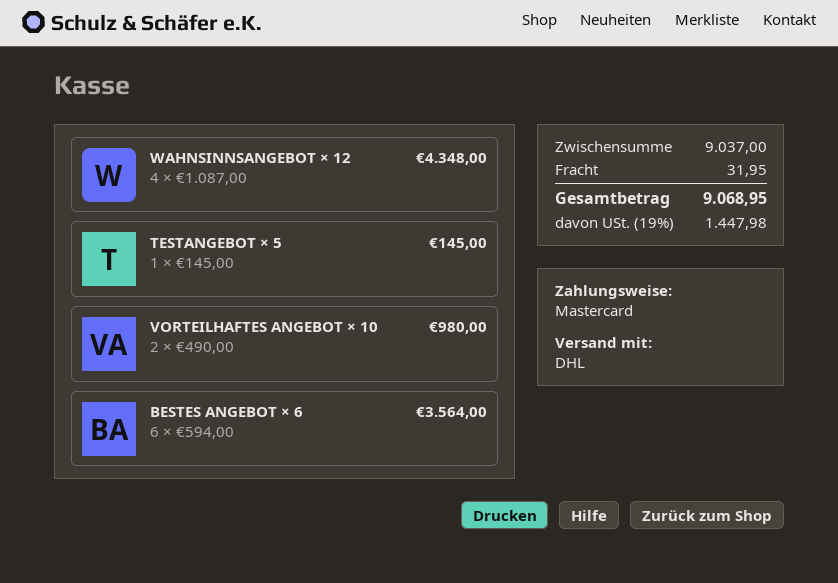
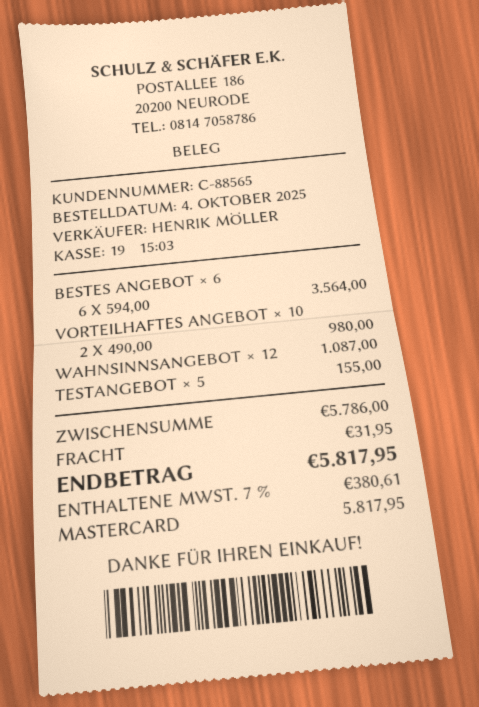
WAHNSINNSANGEBOT × 12: 4 x 1087.00 = 4348.00 -> 1 x 1087.00 = 1087.00
TESTANGEBOT × 5: 1 x 145.00 = 145.00 -> 1 x 155.00 = 155.00
subtotal: 9037.00 -> 5786.00
tax: 19% = 1447.98 -> 7% = 380.61
total: 9068.95 -> 5817.95

